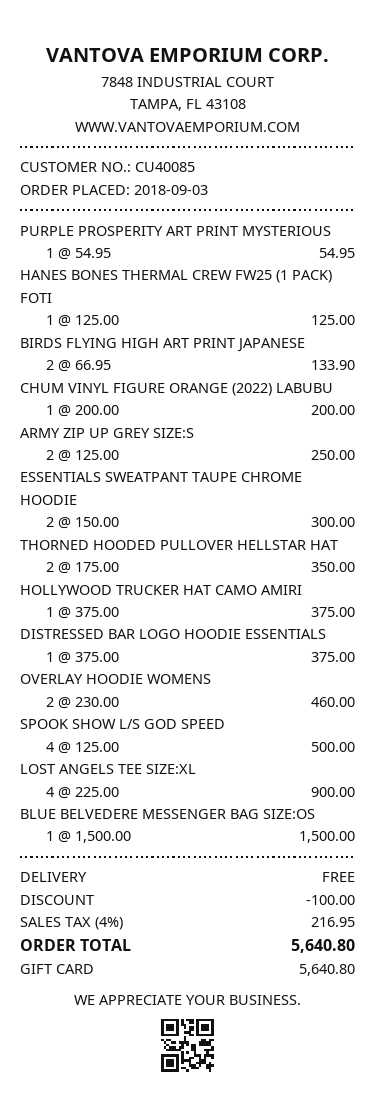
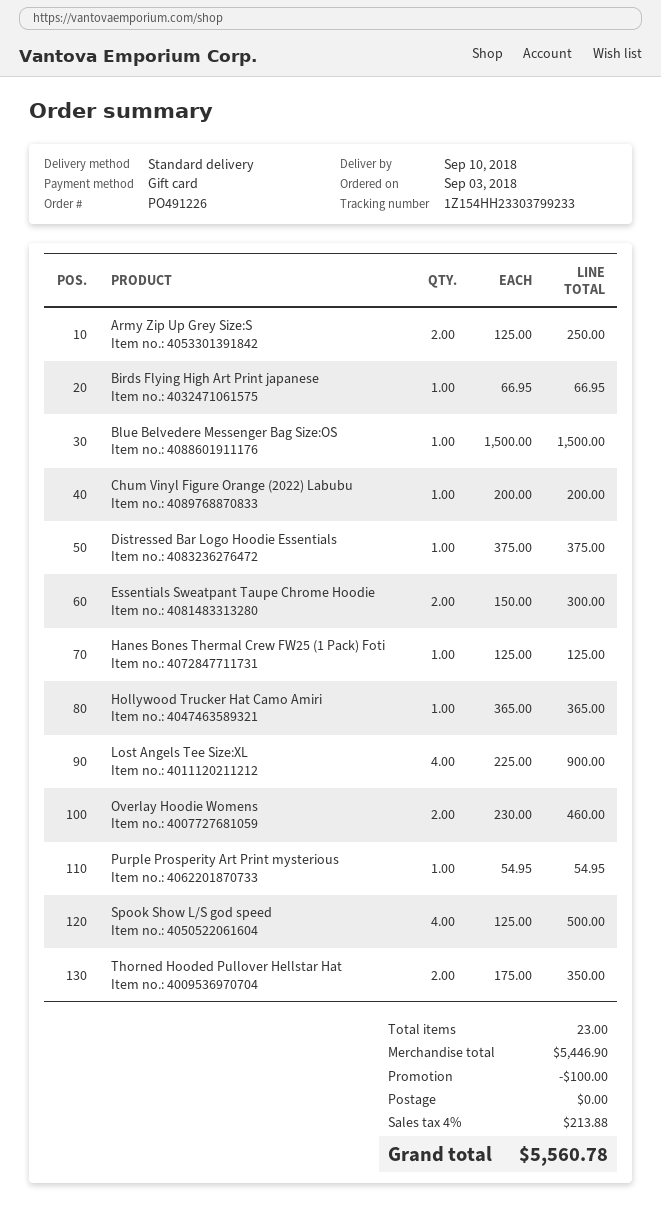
BIRDS FLYING HIGH ART PRINT JAPANESE: 2 x 66.95 = 133.90 -> 1 x 66.95 = 66.95
HOLLYWOOD TRUCKER HAT CAMO AMIRI: 1 x 375.00 = 375.00 -> 1 x 365.00 = 365.00
tax: 4% = 216.95 -> 4% = 213.88
total: 5640.80 -> 5560.78

